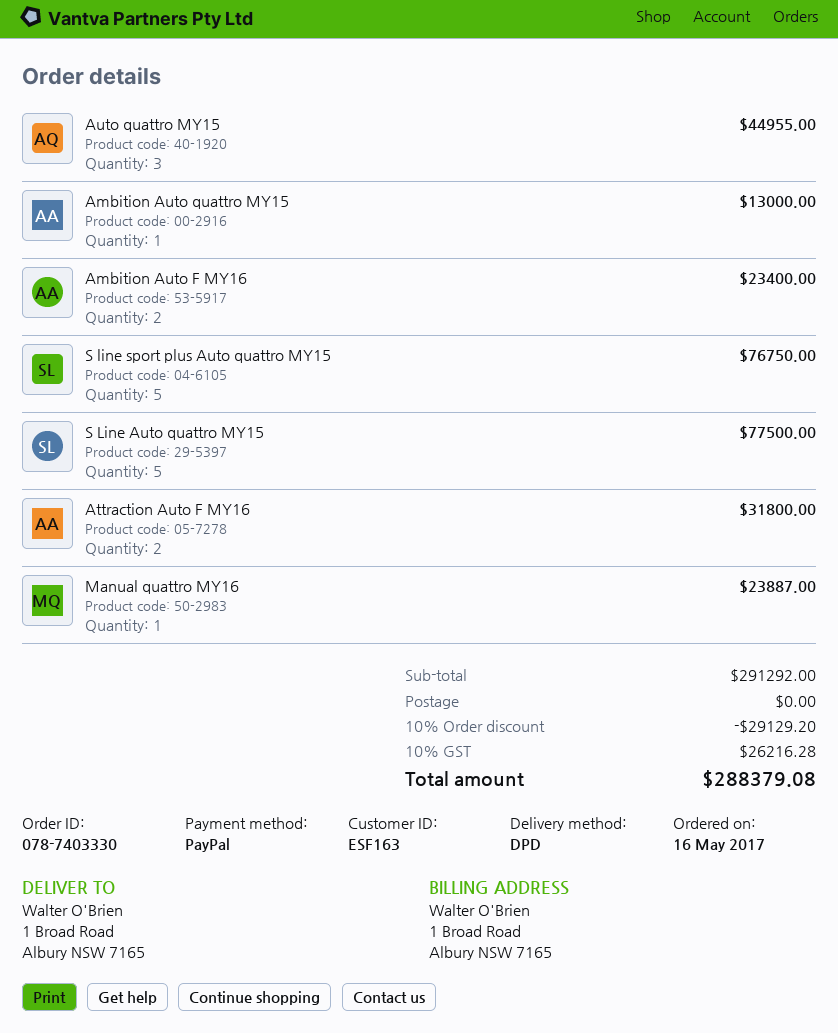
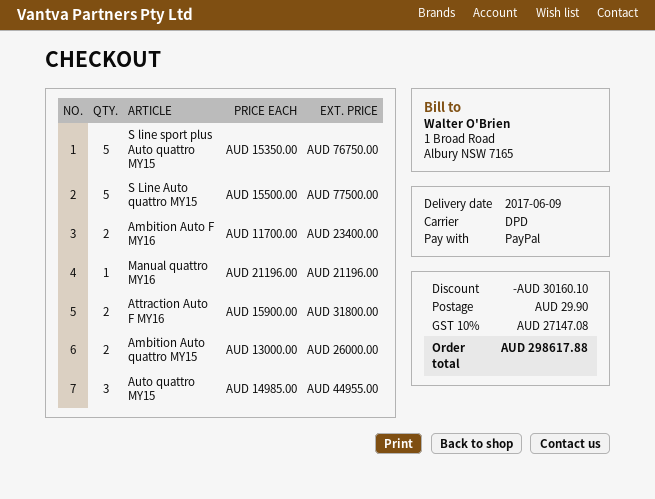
Ambition Auto quattro MY15: 1 for 13000.00 -> 2 for 26000.00
Manual quattro MY16: 1 for 23887.00 -> 1 for 21196.00
discount: 29129.20 -> 30160.10
shipping: 0.00 -> 29.90
tax: 10% = 26216.28 -> 10% = 27147.08
total: 288379.08 -> 298617.88

